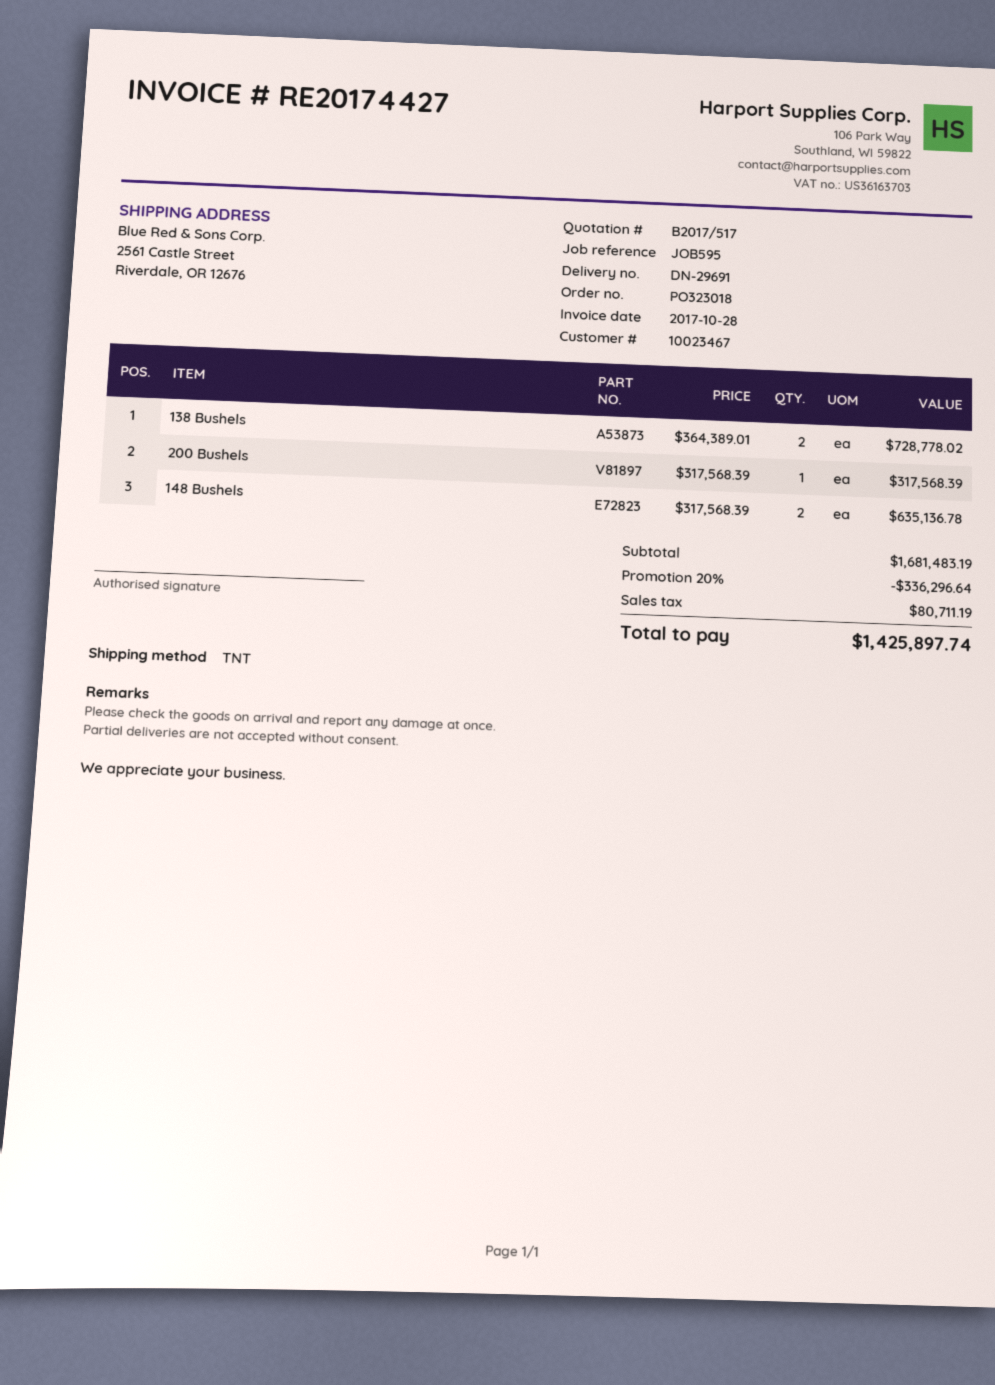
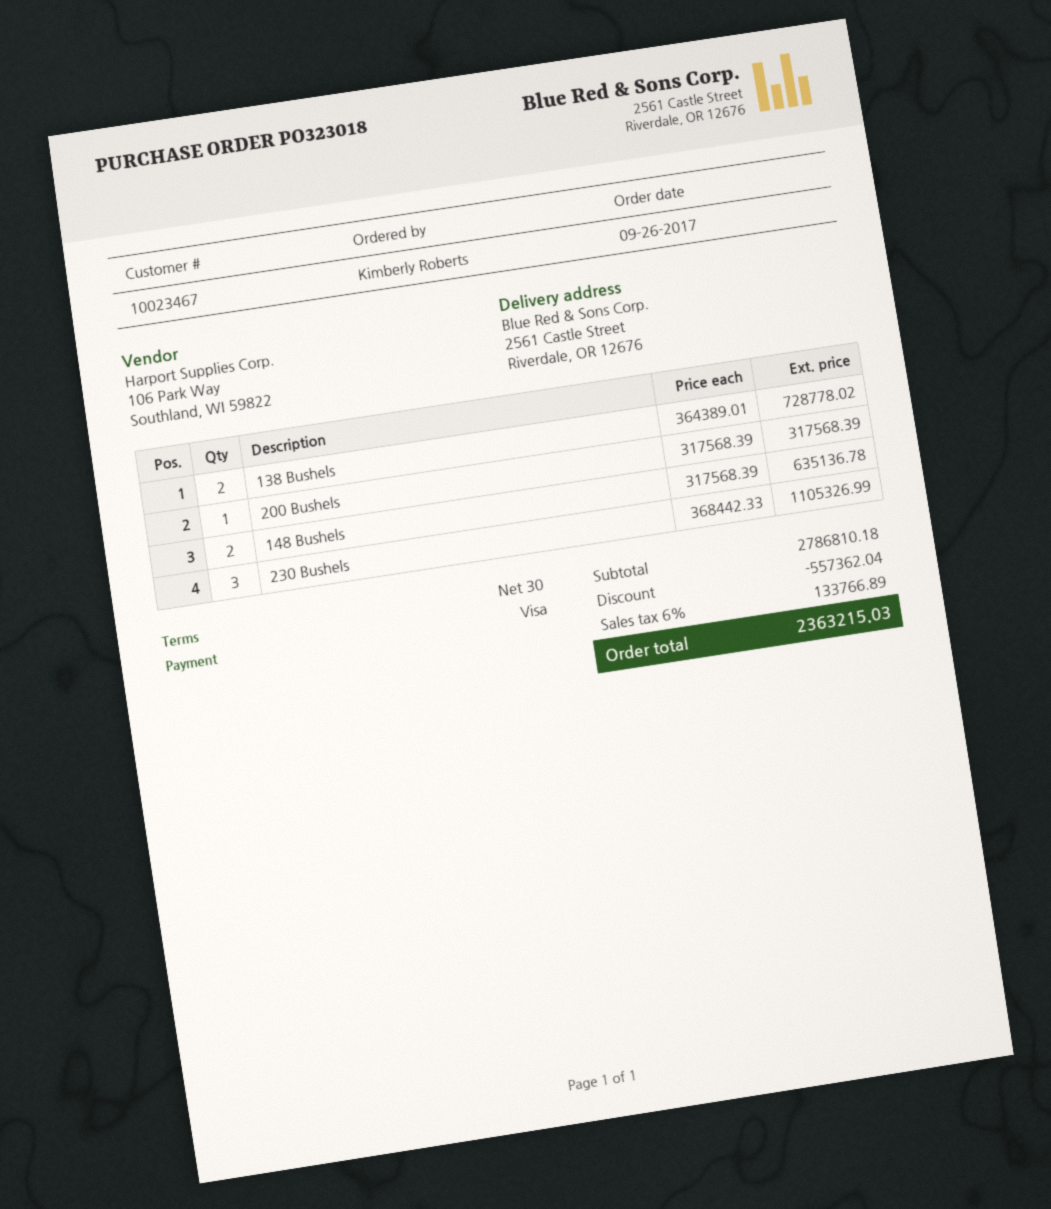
230 Bushels: none -> 3 x 368442.33 = 1105326.99
subtotal: 1681483.19 -> 2786810.18
discount: 336296.64 -> 557362.04
tax: 80711.19 -> 133766.89
total: 1425897.74 -> 2363215.03

